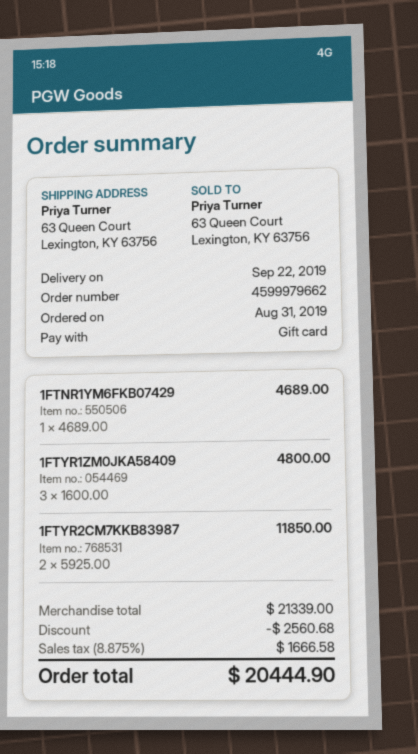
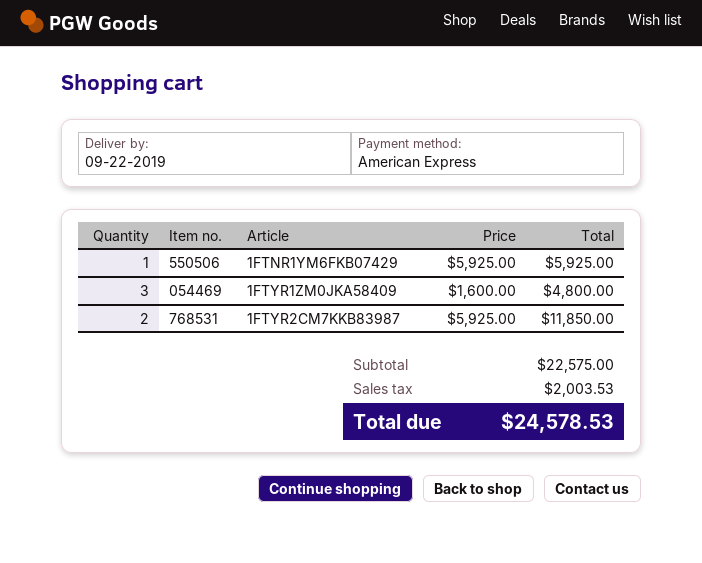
payment method: gift card -> American Express
1FTNR1YM6FKB07429: 1 x 4689.00 = 4689.00 -> 1 x 5925.00 = 5925.00
subtotal: 21339.00 -> 22575.00
discount: 2560.68 -> none
tax: 1666.58 -> 2003.53
total: 20444.90 -> 24578.53

